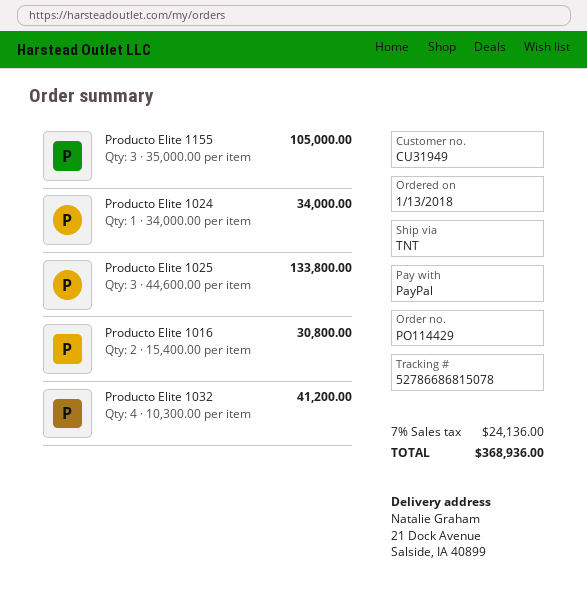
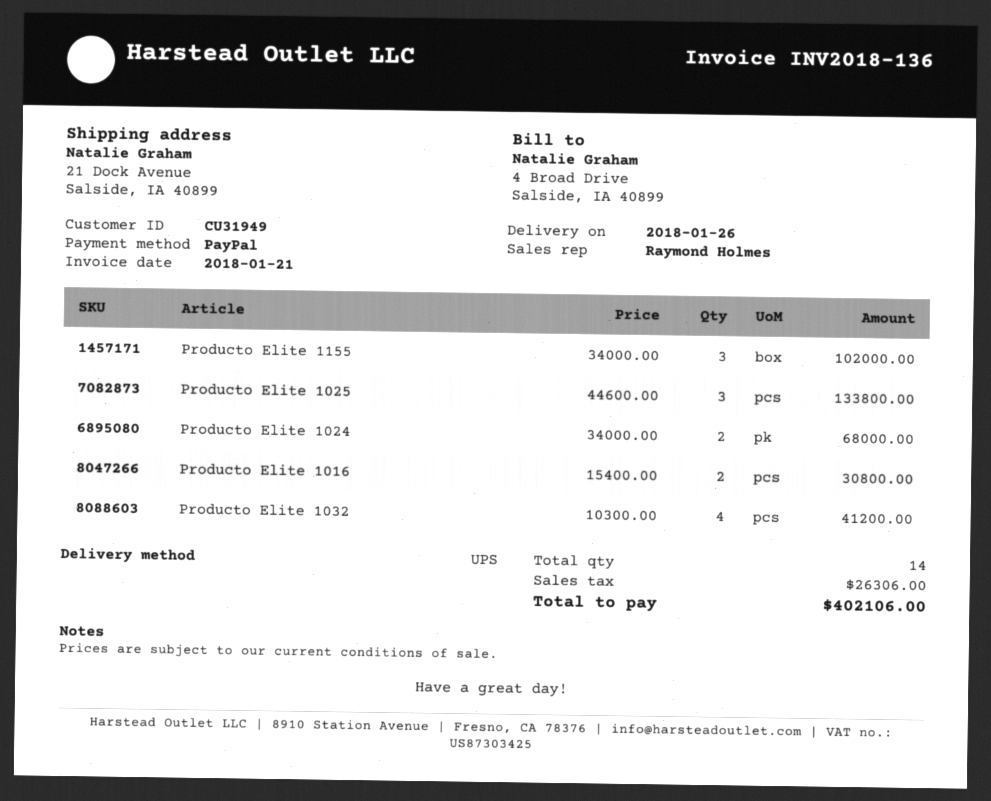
shipping method: TNT -> UPS
Producto Elite 1155: 3 x 35000.00 = 105000.00 -> 3 x 34000.00 = 102000.00
Producto Elite 1024: 1 x 34000.00 = 34000.00 -> 2 x 34000.00 = 68000.00
tax: 24136.00 -> 26306.00
total: 368936.00 -> 402106.00

